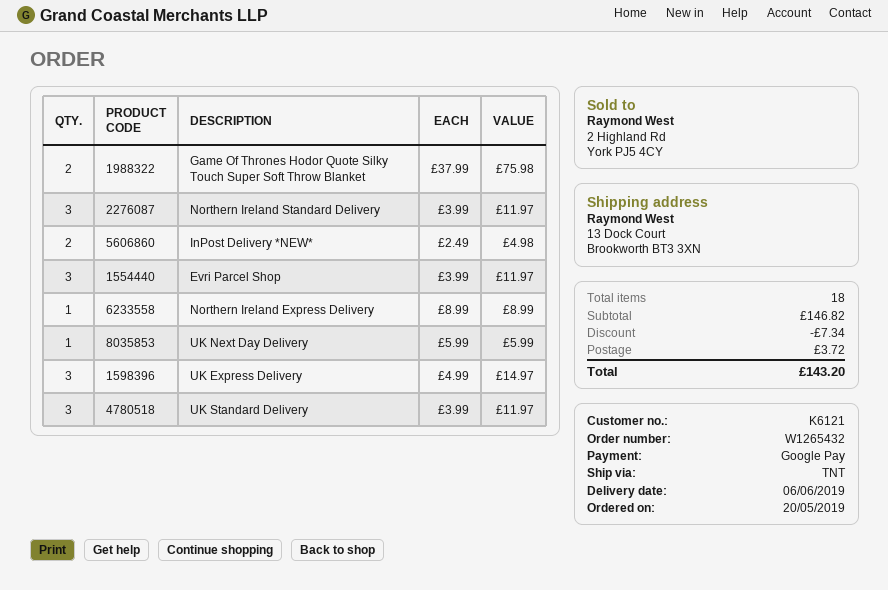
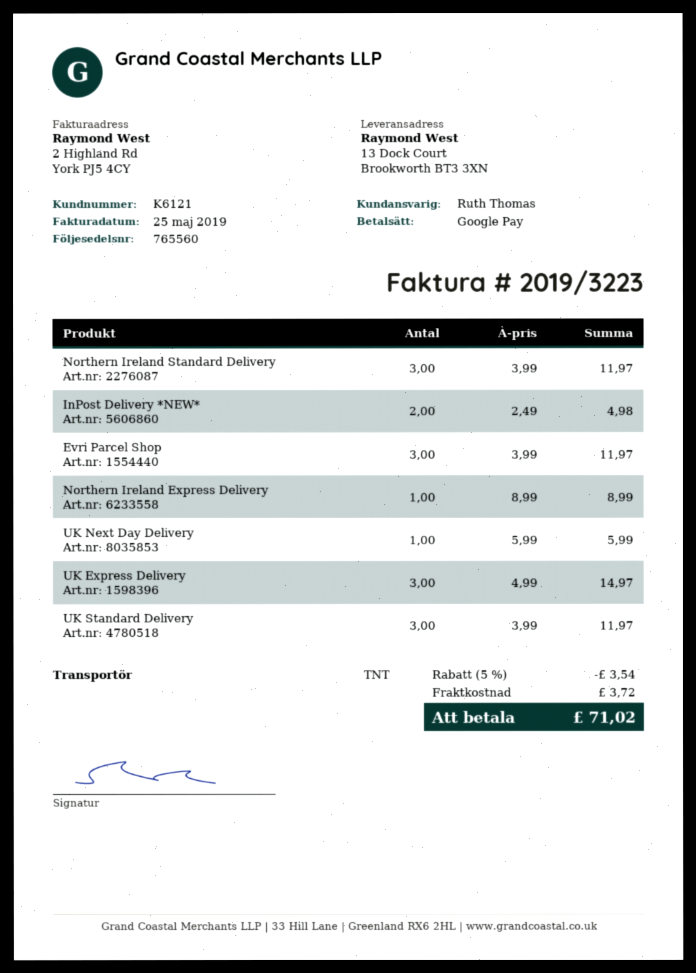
Game Of Thrones Hodor Quote Silky Touch Super Soft Throw Blanket: 2 x 37.99 = 75.98 -> none
discount: 7.34 -> 3.54
total: 143.20 -> 71.02

